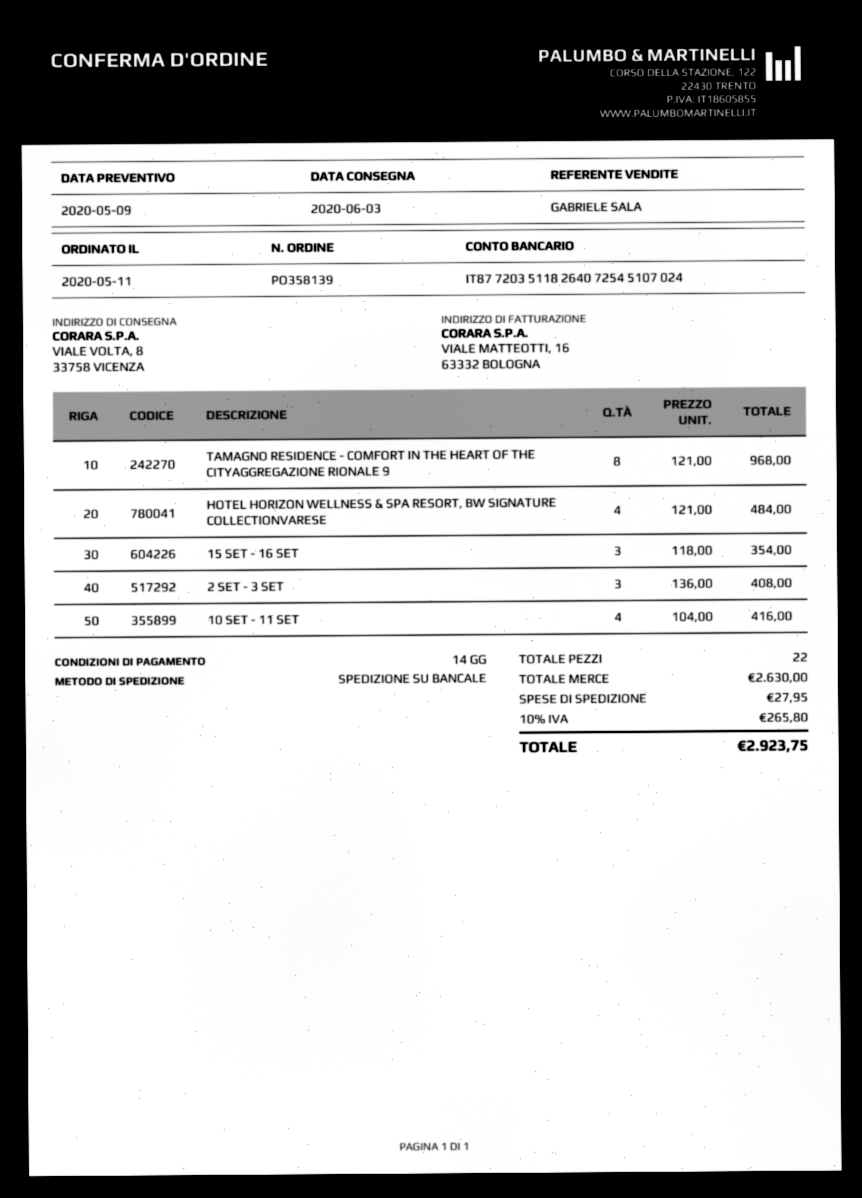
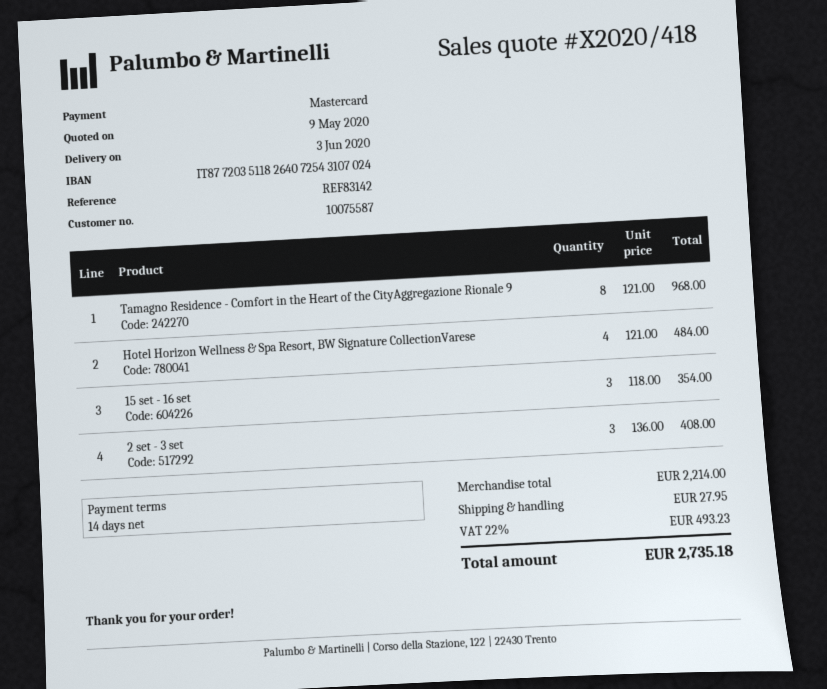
bank account: IT8772035118264072545107024 -> IT8772035118264072543107024
10 SET - 11 SET: 4 x 104.00 = 416.00 -> none
subtotal: 2630.00 -> 2214.00
tax: 10% = 265.80 -> 22% = 493.23
total: 2923.75 -> 2735.18

